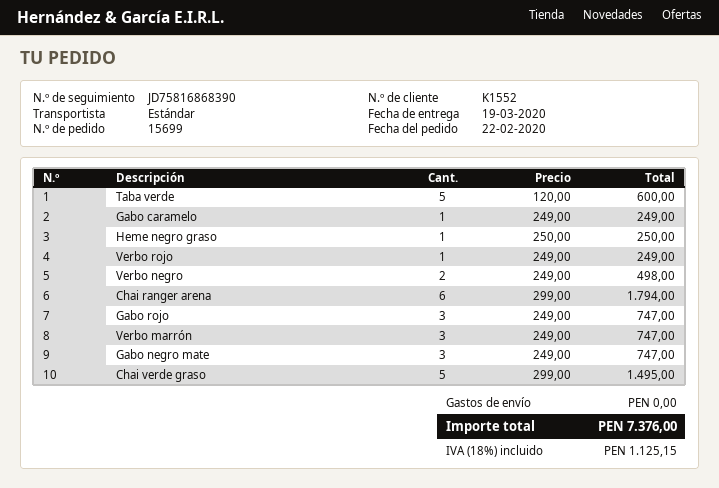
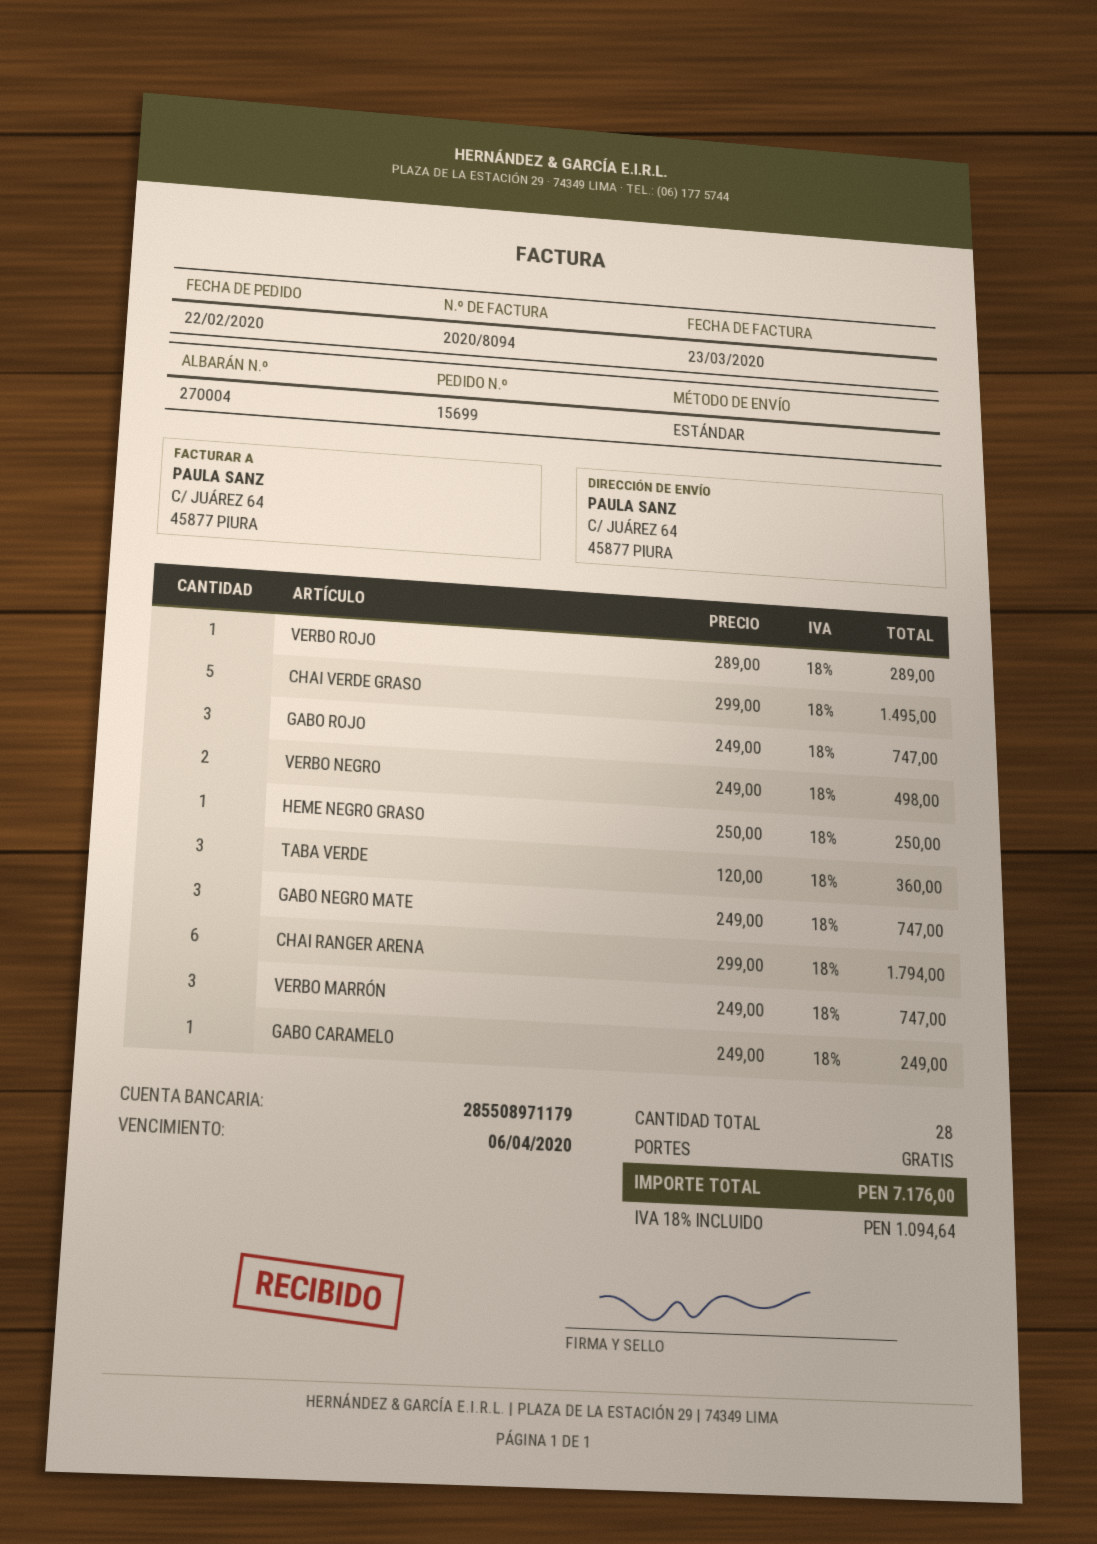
Taba verde: 5 x 120.00 = 600.00 -> 3 x 120.00 = 360.00
Verbo rojo: 1 x 249.00 = 249.00 -> 1 x 289.00 = 289.00
tax: 18% = 1125.15 -> 18% = 1094.64
total: 7376.00 -> 7176.00

